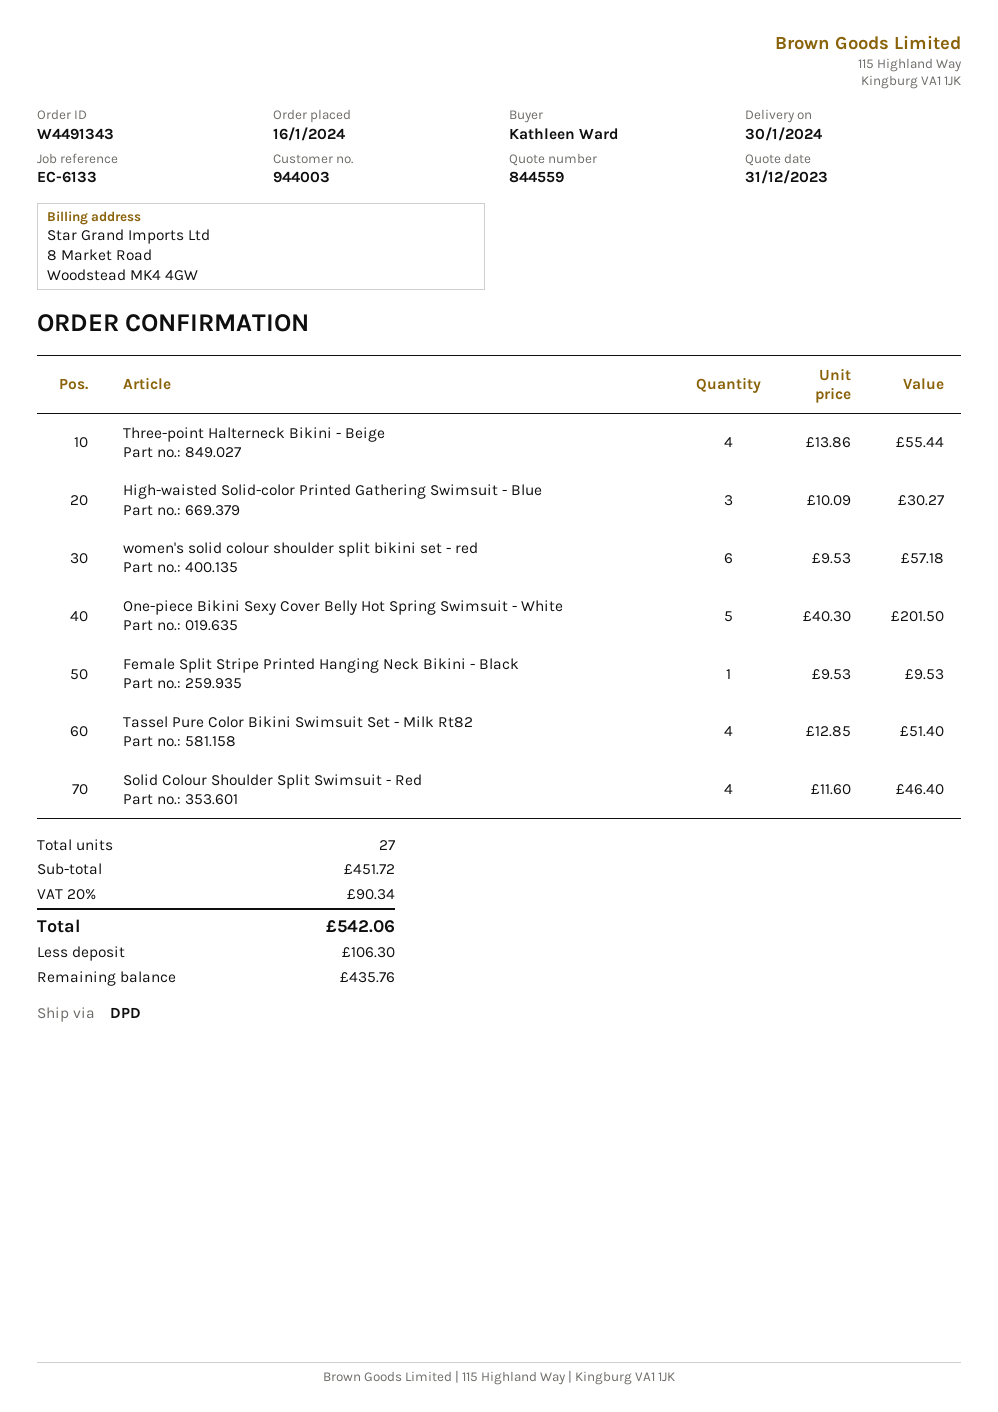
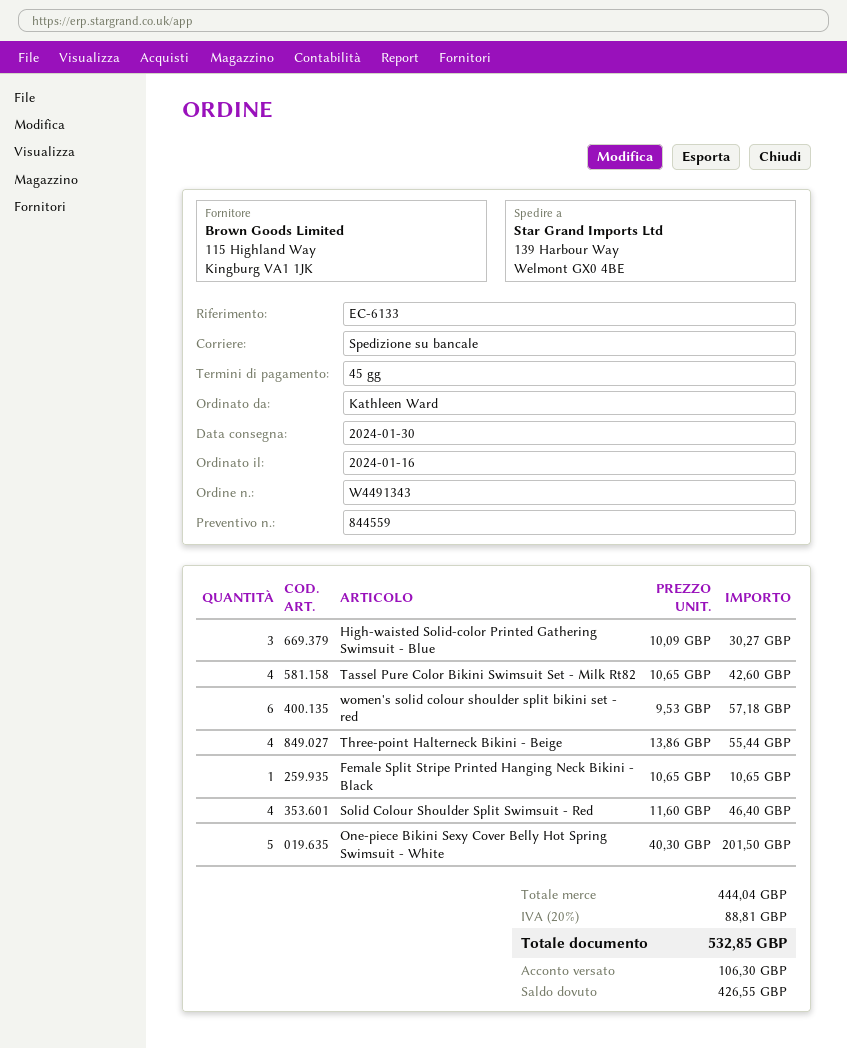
shipping method: DPD -> pallet freight
Female Split Stripe Printed Hanging Neck Bikini - Black: 1 x 9.53 = 9.53 -> 1 x 10.65 = 10.65
Tassel Pure Color Bikini Swimsuit Set - Milk Rt82: 4 x 12.85 = 51.40 -> 4 x 10.65 = 42.60
subtotal: 451.72 -> 444.04
tax: 20% = 90.34 -> 20% = 88.81
total: 542.06 -> 532.85
balance: 435.76 -> 426.55

